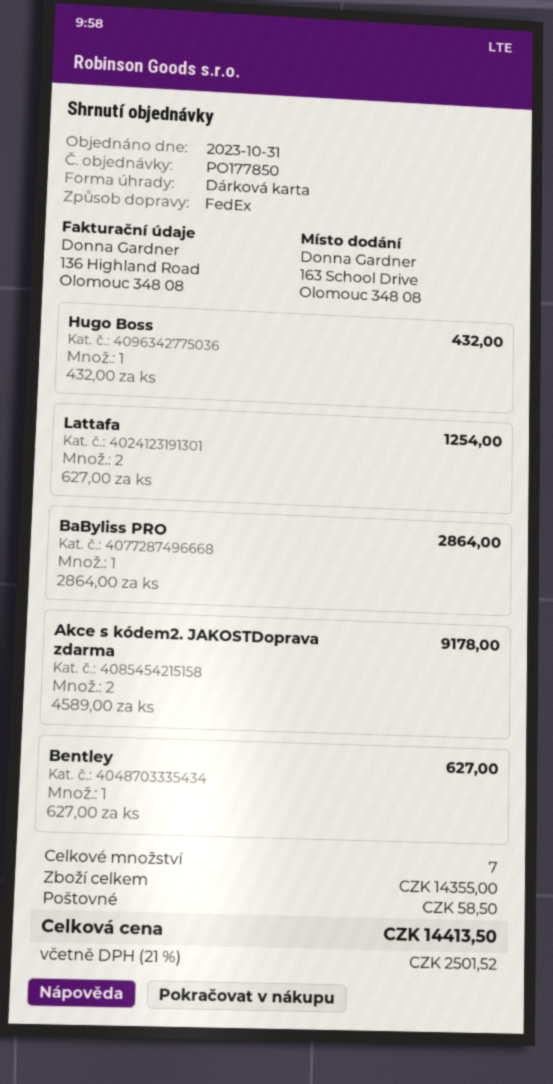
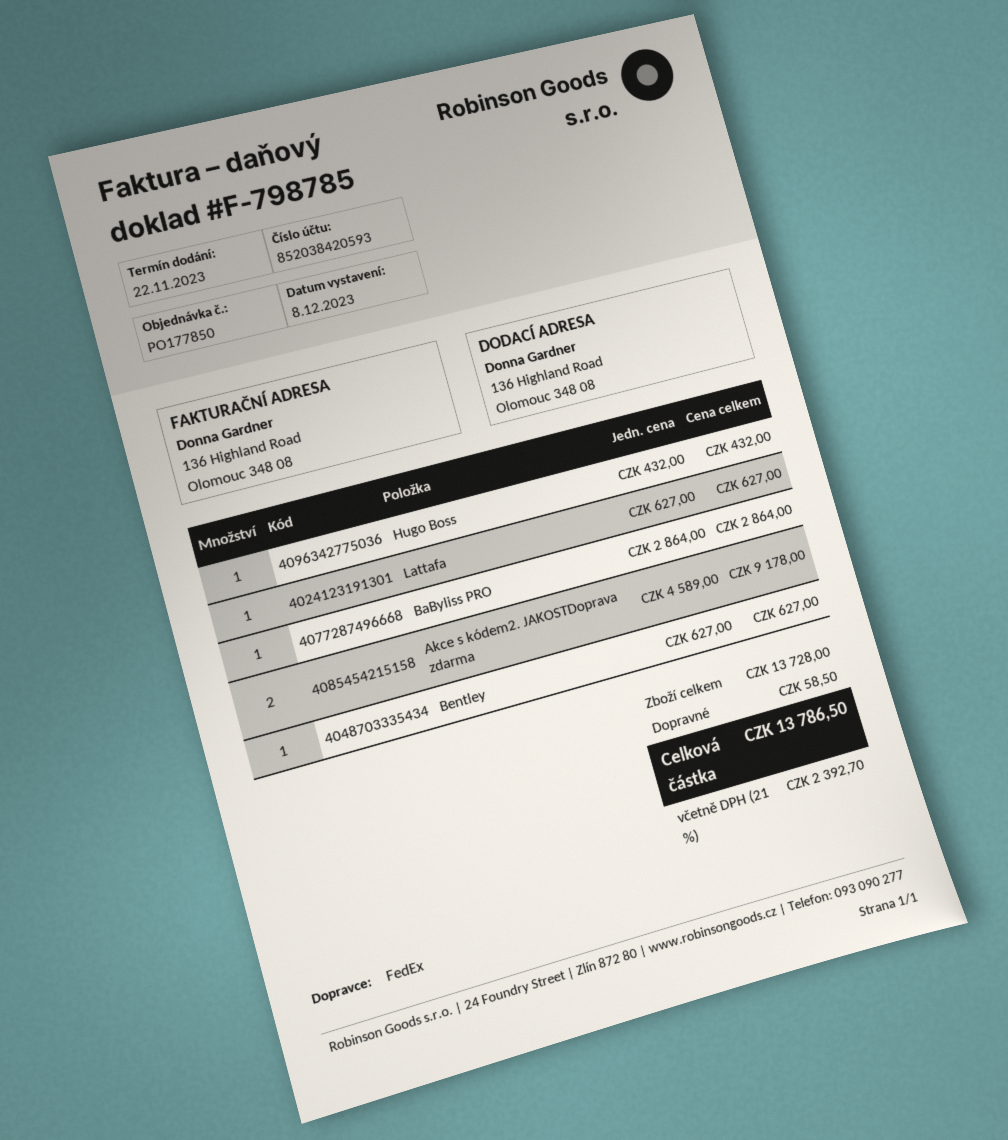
ship to: 163 School Drive, Olomouc 348 08 -> 136 Highland Road, Olomouc 348 08
Lattafa: 2 x 627.00 = 1254.00 -> 1 x 627.00 = 627.00
subtotal: 14355.00 -> 13728.00
tax: 21% = 2501.52 -> 21% = 2392.70
total: 14413.50 -> 13786.50

